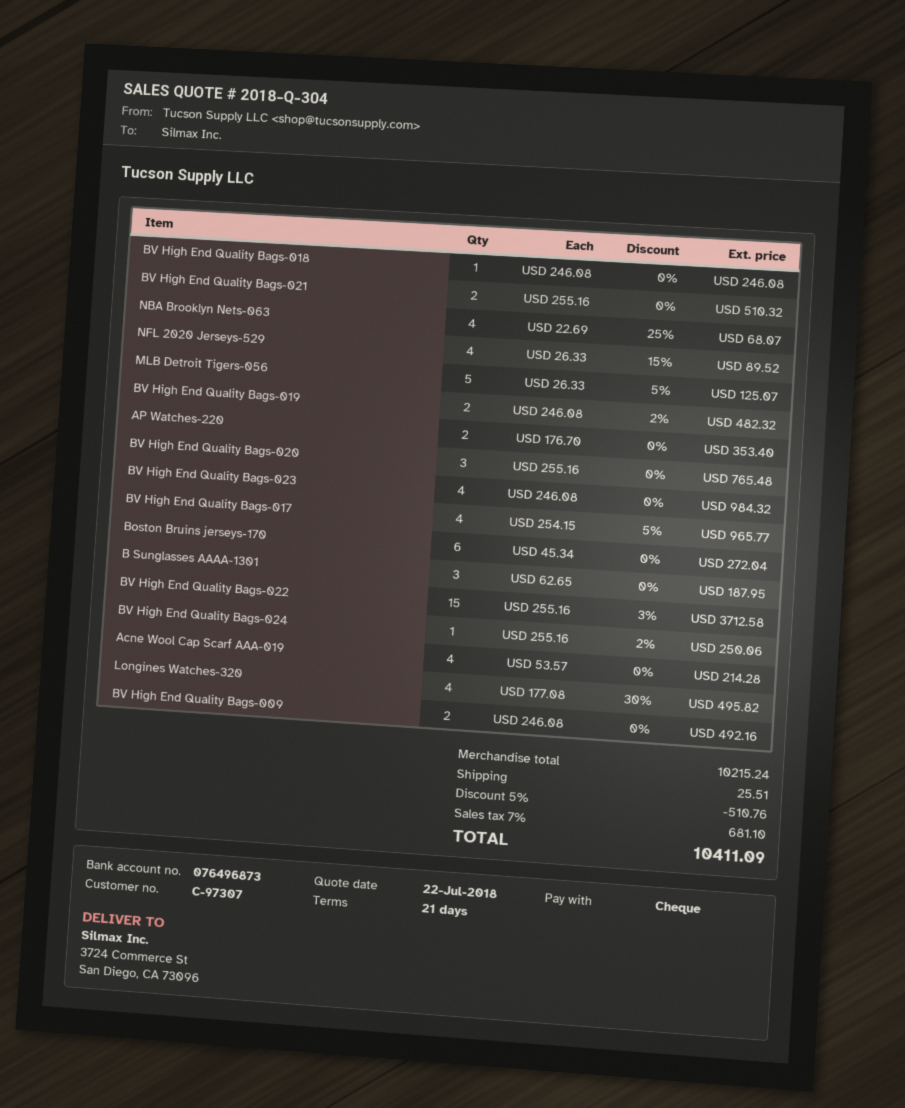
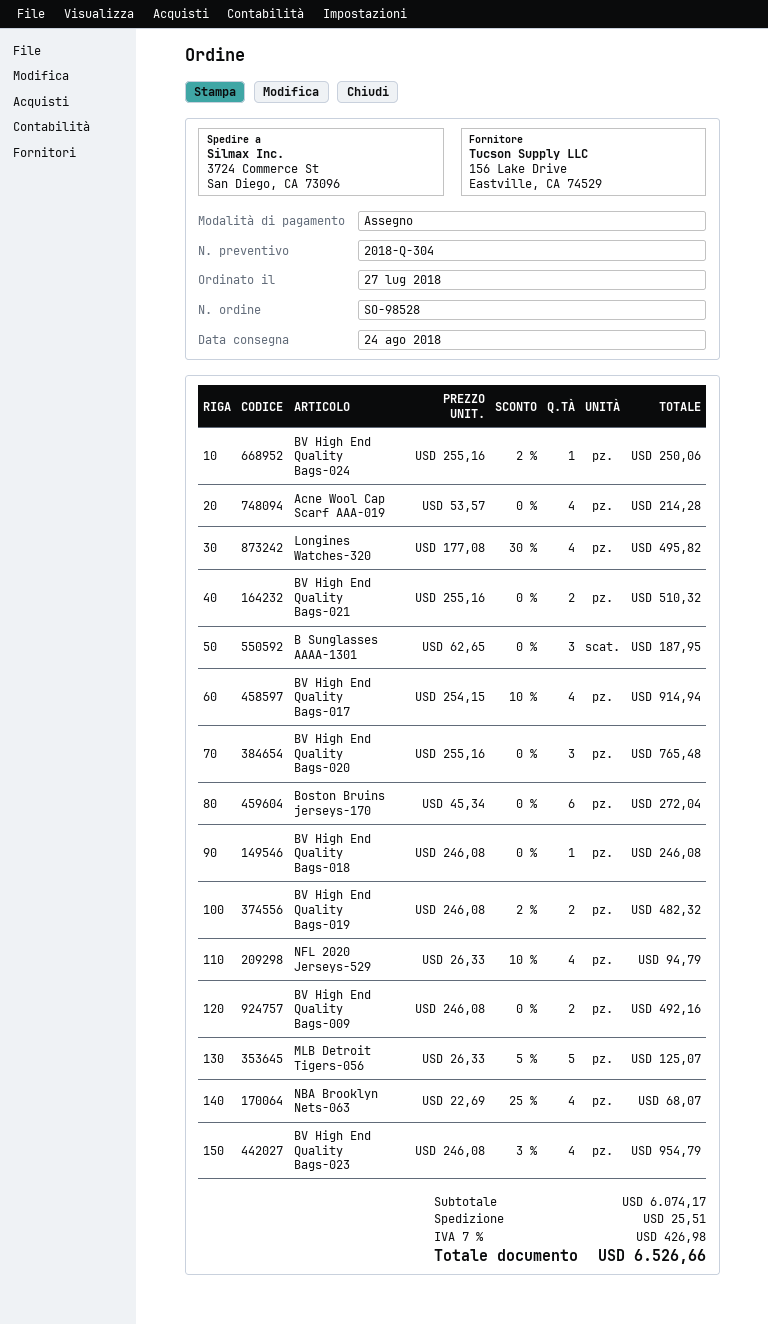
NFL 2020 Jerseys-529: 4 x 26.33 - 15% = 89.52 -> 4 x 26.33 - 10% = 94.79
AP Watches-220: 2 x 176.70 = 353.40 -> none
BV High End Quality Bags-023: 4 x 246.08 = 984.32 -> 4 x 246.08 - 3% = 954.79
BV High End Quality Bags-017: 4 x 254.15 - 5% = 965.77 -> 4 x 254.15 - 10% = 914.94
BV High End Quality Bags-022: 15 x 255.16 - 3% = 3712.58 -> none
subtotal: 10215.24 -> 6074.17
discount: 5% = 510.76 -> none
tax: 7% = 681.10 -> 7% = 426.98
total: 10411.09 -> 6526.66

